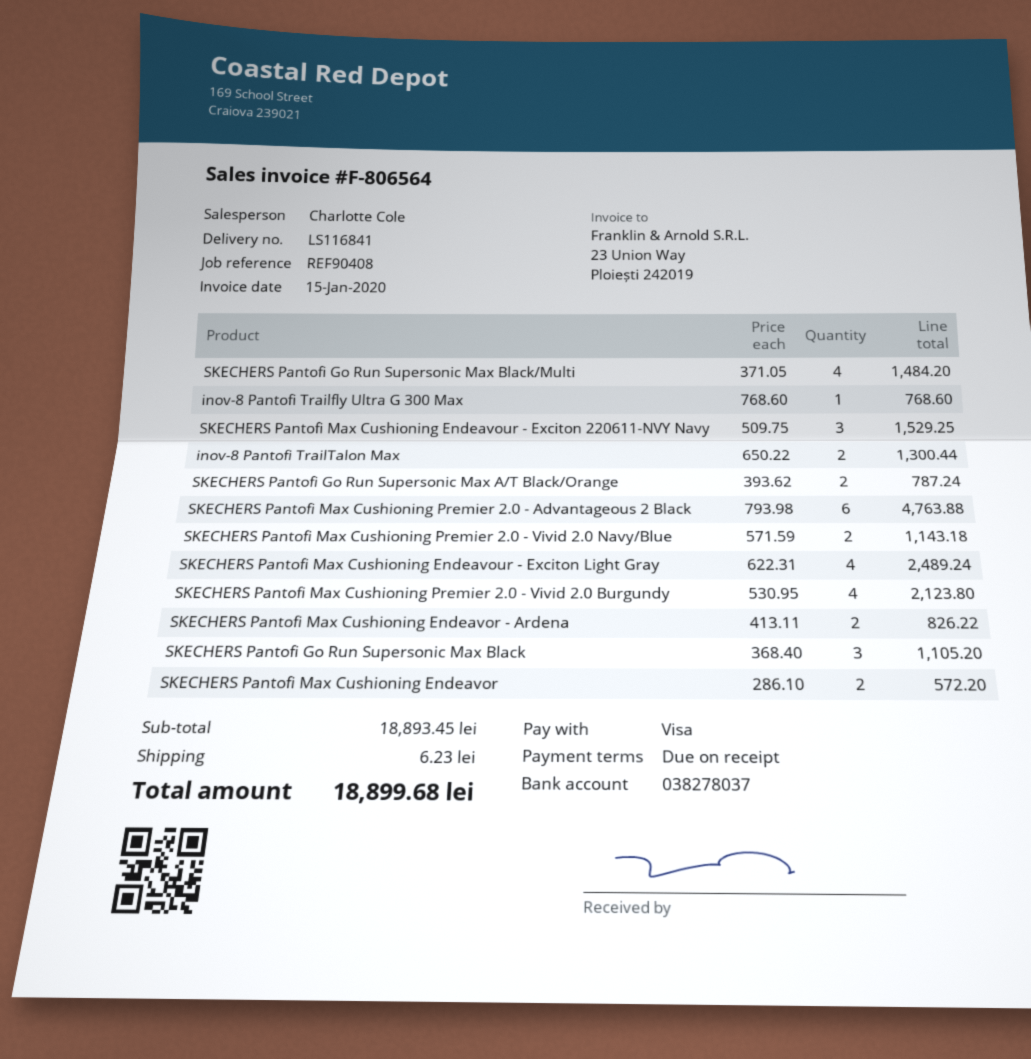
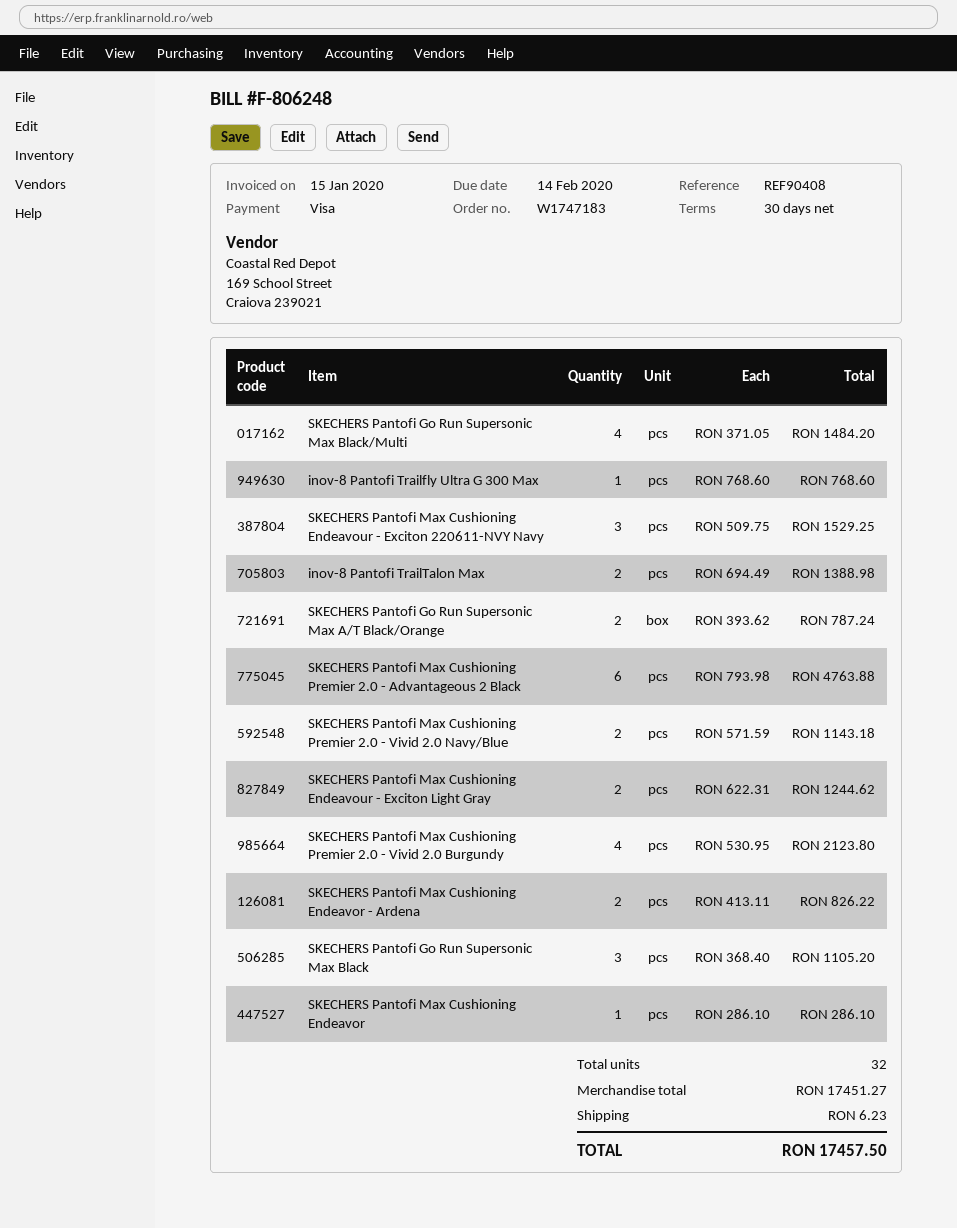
invoice number: F-806564 -> F-806248
payment terms: on receipt -> 30 days
inov-8 Pantofi TrailTalon Max: 2 x 650.22 = 1300.44 -> 2 x 694.49 = 1388.98
SKECHERS Pantofi Max Cushioning Endeavour - Exciton Light Gray: 4 x 622.31 = 2489.24 -> 2 x 622.31 = 1244.62
SKECHERS Pantofi Max Cushioning Endeavor: 2 x 286.10 = 572.20 -> 1 x 286.10 = 286.10
subtotal: 18893.45 -> 17451.27
total: 18899.68 -> 17457.50

